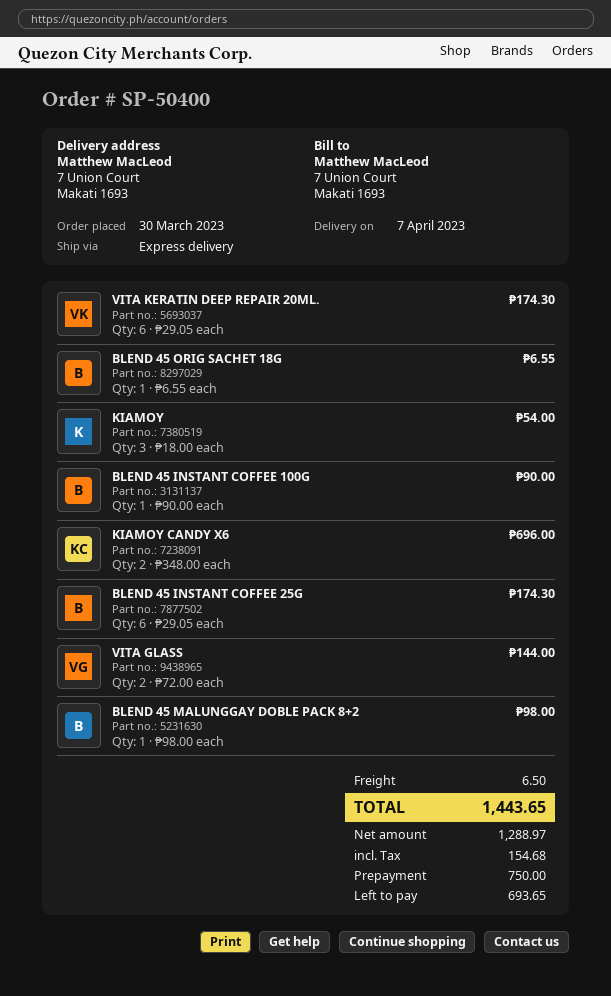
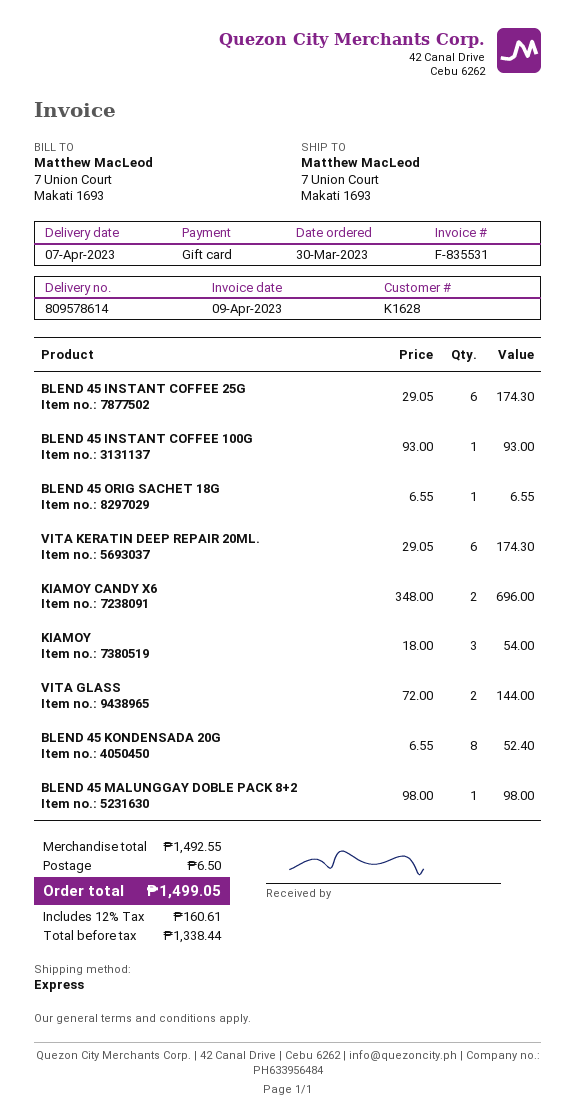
BLEND 45 INSTANT COFFEE 100G: 1 x 90.00 = 90.00 -> 1 x 93.00 = 93.00
BLEND 45 KONDENSADA 20G: none -> 8 x 6.55 = 52.40
net: 1288.97 -> 1338.44
tax: 154.68 -> 160.61
total: 1443.65 -> 1499.05

